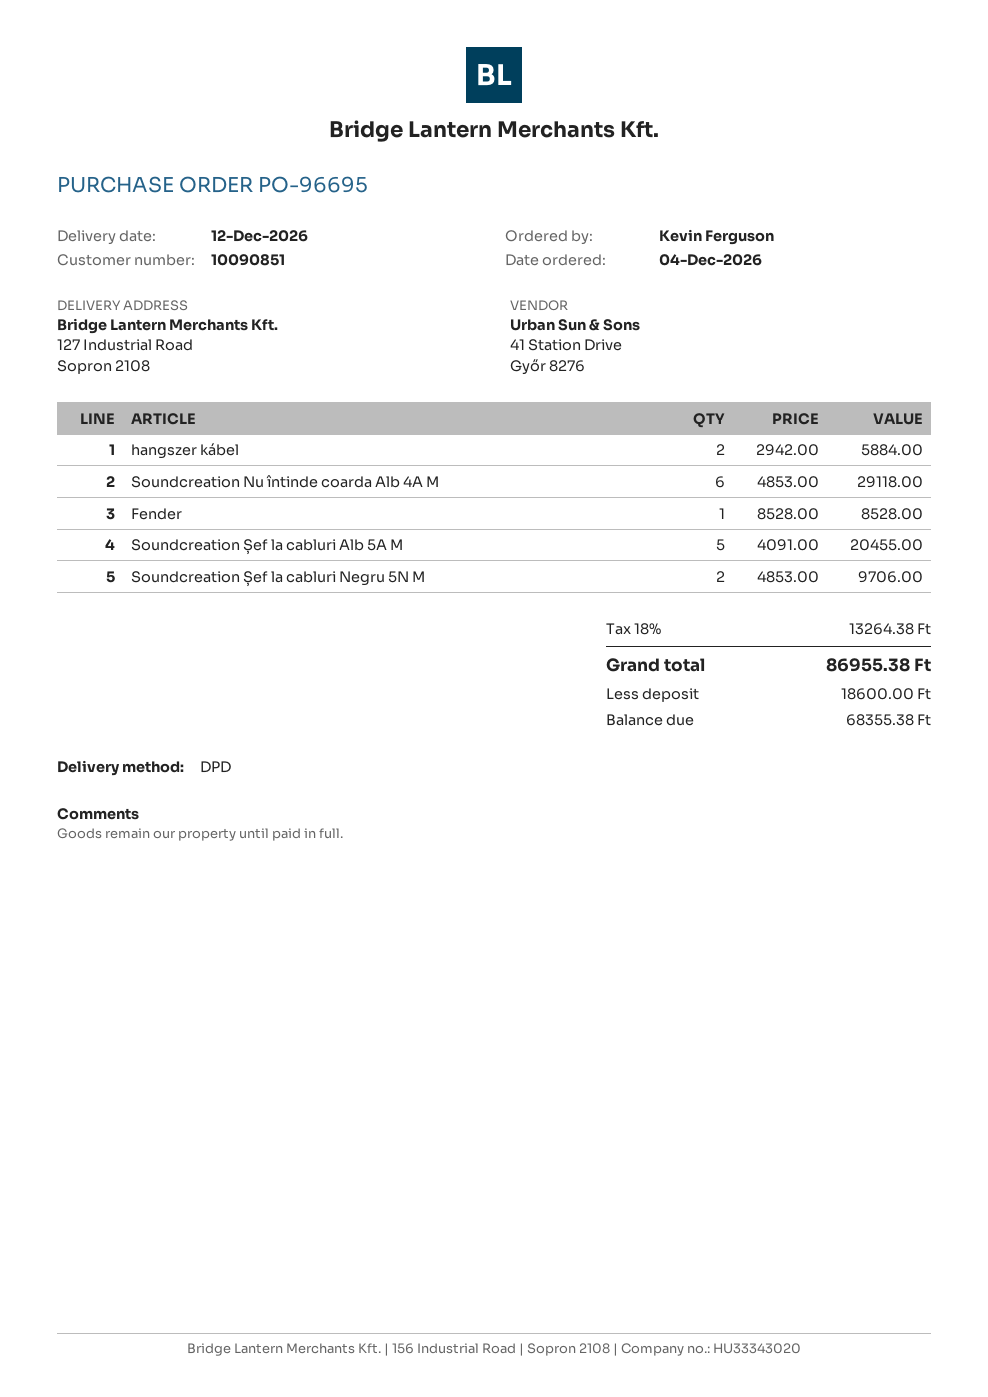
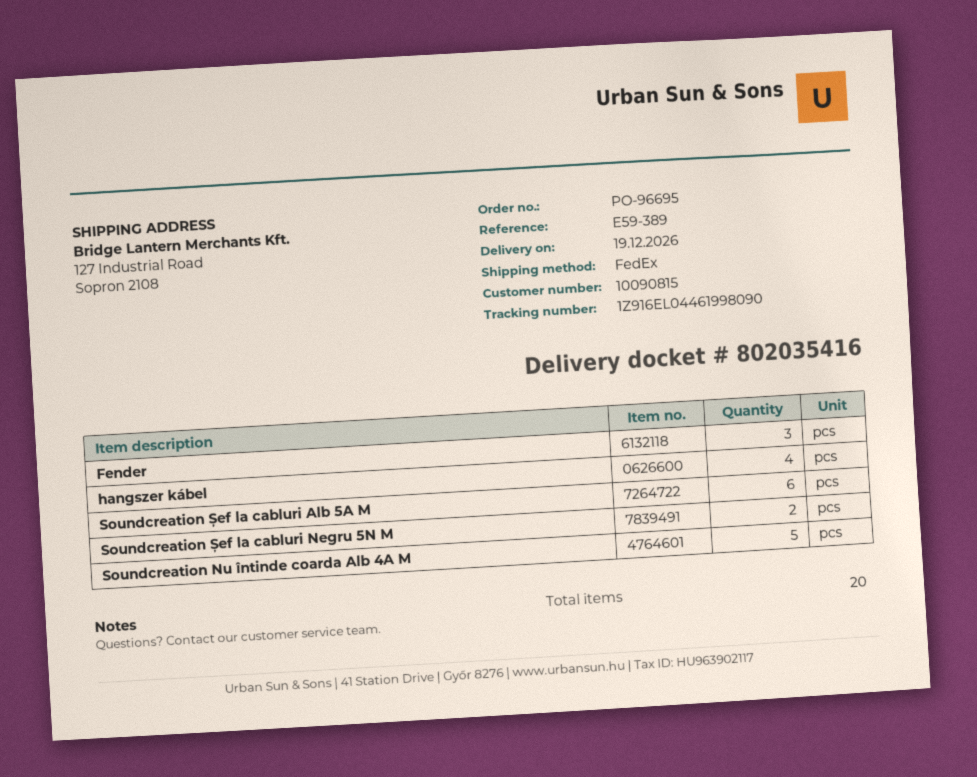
delivery date: 2026-12-12 -> 2026-12-19
customer number: 10090851 -> 10090815
shipping method: DPD -> FedEx
hangszer kábel: 2 -> 4
Soundcreation Nu întinde coarda Alb 4A M: 6 -> 5
Fender: 1 -> 3
Soundcreation Șef la cabluri Alb 5A M: 5 -> 6

